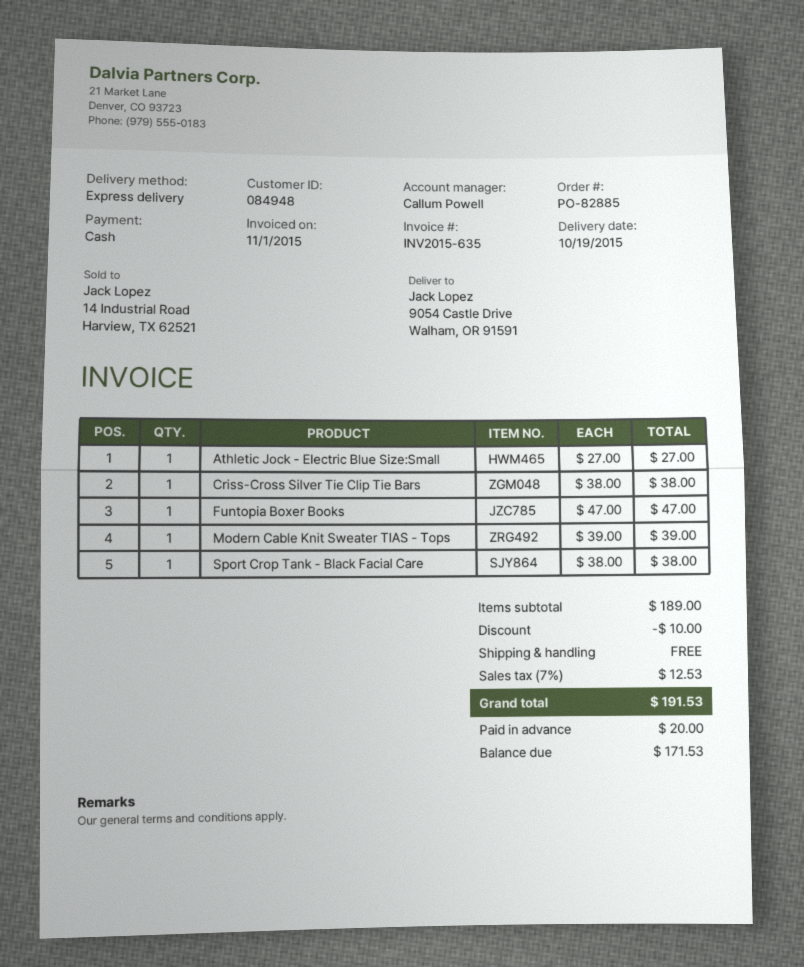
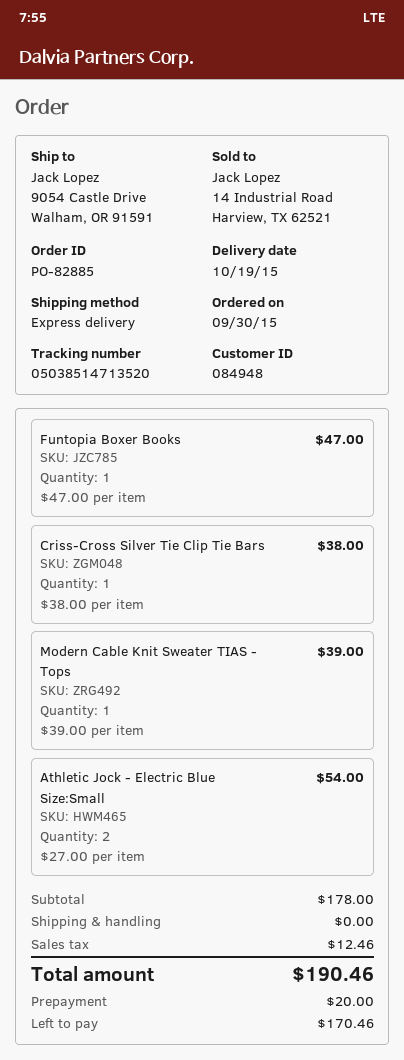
Athletic Jock - Electric Blue Size:Small: 1 x 27.00 = 27.00 -> 2 x 27.00 = 54.00
Sport Crop Tank - Black Facial Care: 1 x 38.00 = 38.00 -> none
subtotal: 189.00 -> 178.00
discount: 10.00 -> none
tax: 12.53 -> 12.46
total: 191.53 -> 190.46
balance: 171.53 -> 170.46

